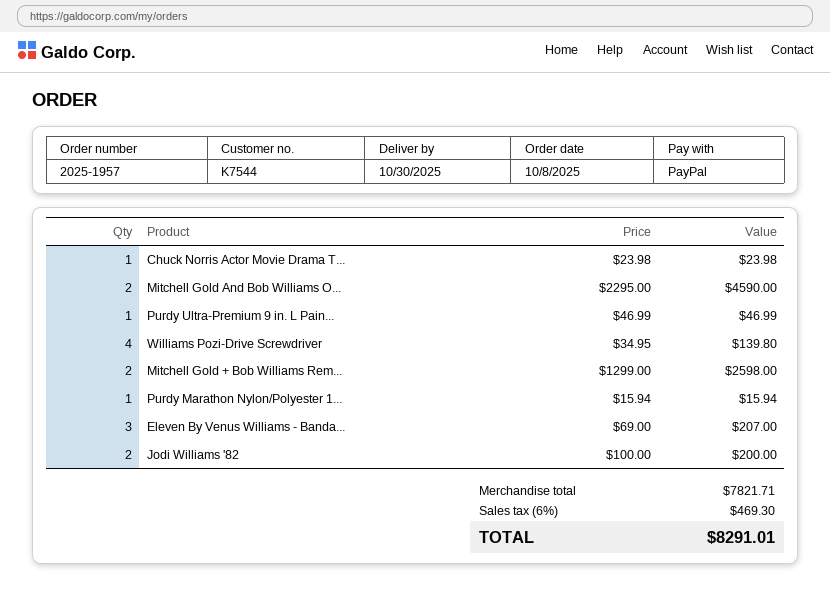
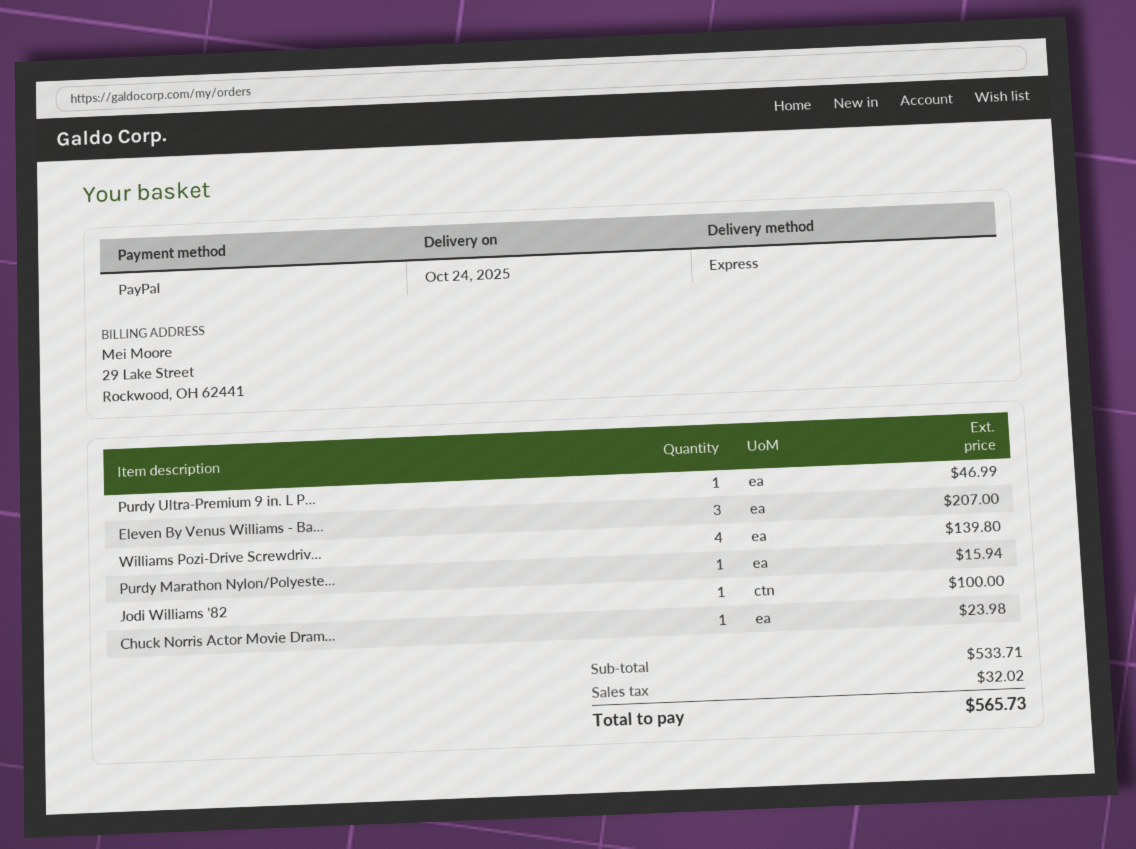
delivery date: 2025-10-30 -> 2025-10-24
Mitchell Gold And Bob Williams O...: 2 for 4590.00 -> none
Mitchell Gold + Bob Williams Rem...: 2 for 2598.00 -> none
Jodi Williams '82: 2 for 200.00 -> 1 for 100.00
subtotal: 7821.71 -> 533.71
tax: 469.30 -> 32.02
total: 8291.01 -> 565.73

